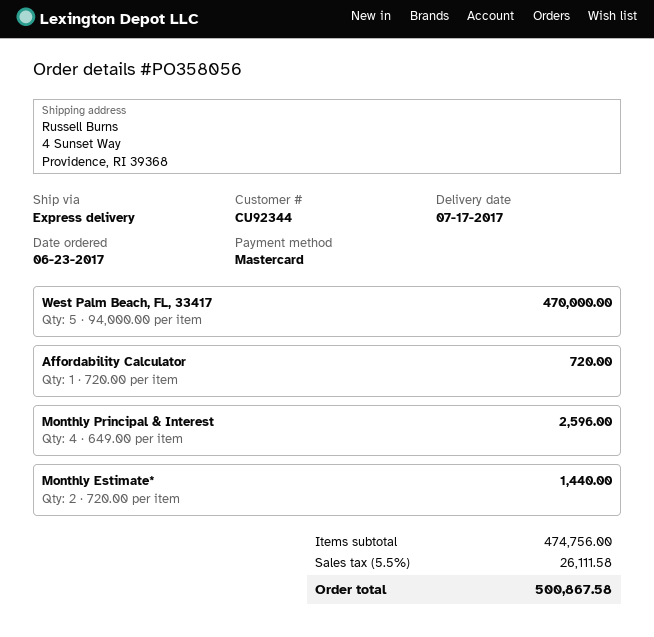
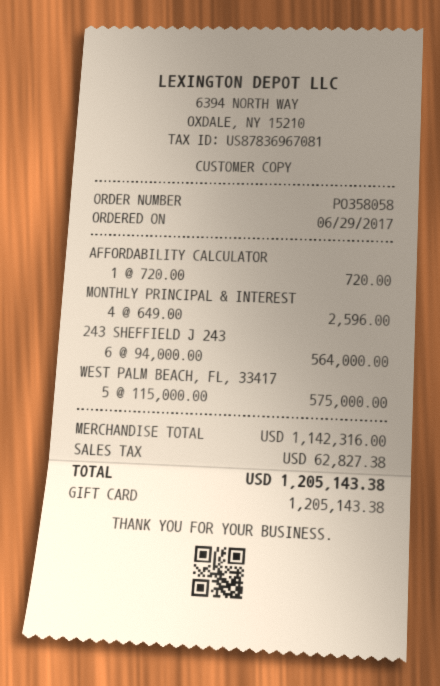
order number: PO358056 -> PO358058
order date: 2017-06-23 -> 2017-06-29
payment method: Mastercard -> gift card
West Palm Beach, FL, 33417: 5 x 94000.00 = 470000.00 -> 5 x 115000.00 = 575000.00
Monthly Estimate*: 2 x 720.00 = 1440.00 -> none
243 SHEFFIELD J 243: none -> 6 x 94000.00 = 564000.00
subtotal: 474756.00 -> 1142316.00
tax: 26111.58 -> 62827.38
total: 500867.58 -> 1205143.38

